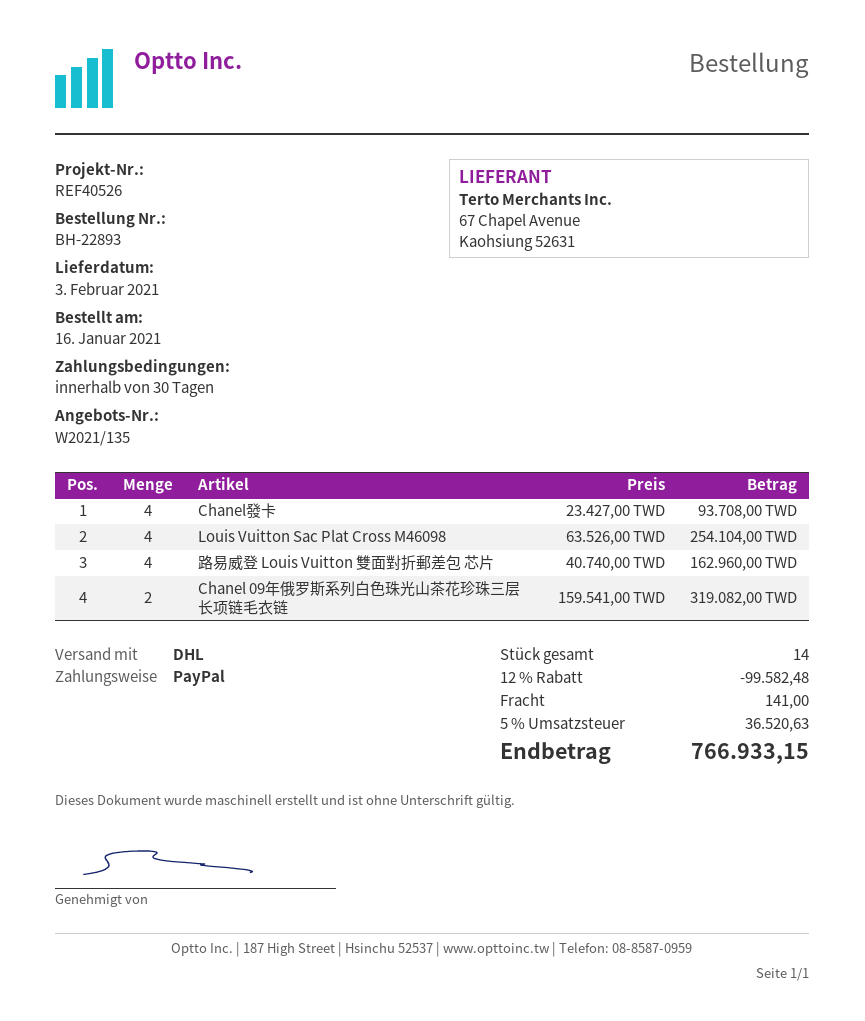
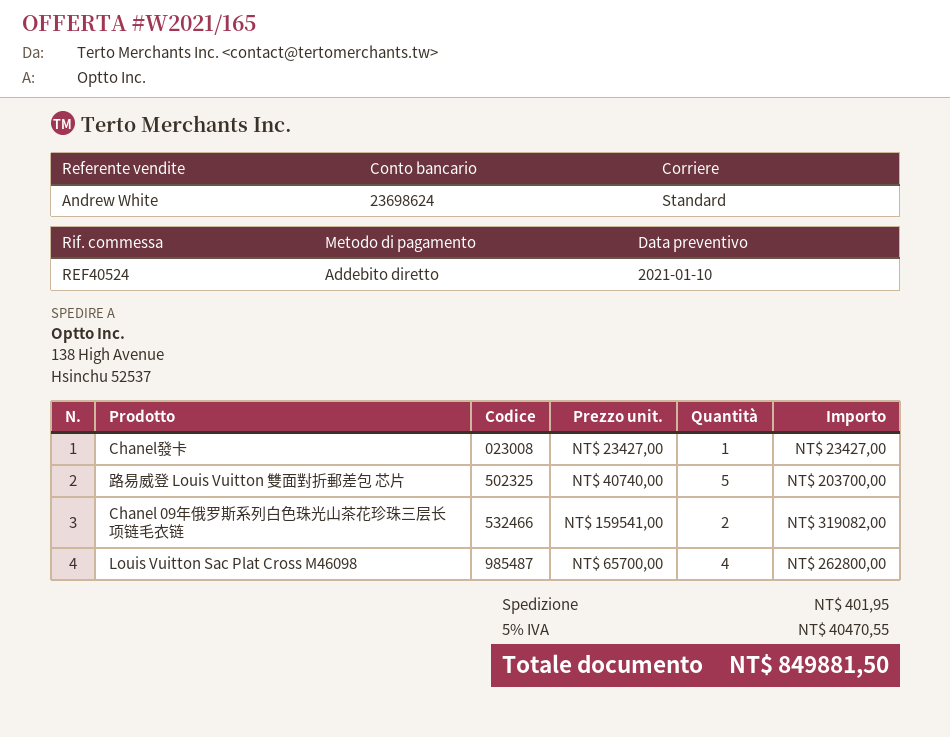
quote number: W2021/135 -> W2021/165
reference: REF40526 -> REF40524
payment method: PayPal -> direct debit
shipping method: DHL -> standard
Chanel發卡: 4 x 23427.00 = 93708.00 -> 1 x 23427.00 = 23427.00
Louis Vuitton Sac Plat Cross M46098: 4 x 63526.00 = 254104.00 -> 4 x 65700.00 = 262800.00
路易威登 Louis Vuitton 雙面對折郵差包 芯片: 4 x 40740.00 = 162960.00 -> 5 x 40740.00 = 203700.00
discount: 12% = 99582.48 -> none
shipping: 141.00 -> 401.95
tax: 5% = 36520.63 -> 5% = 40470.55
total: 766933.15 -> 849881.50

